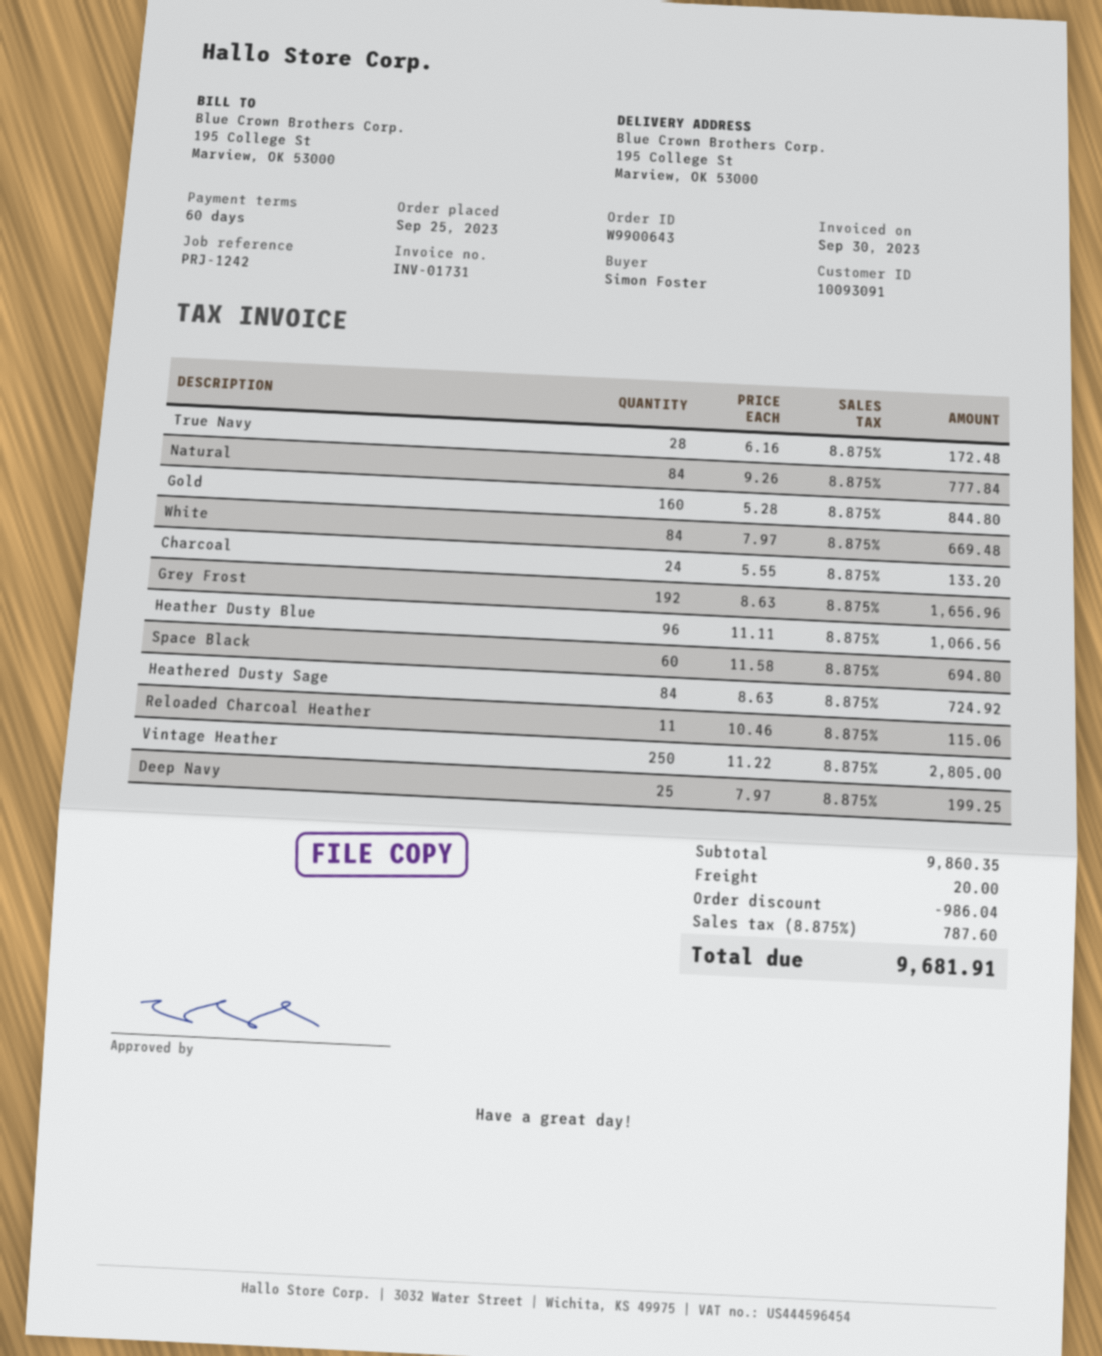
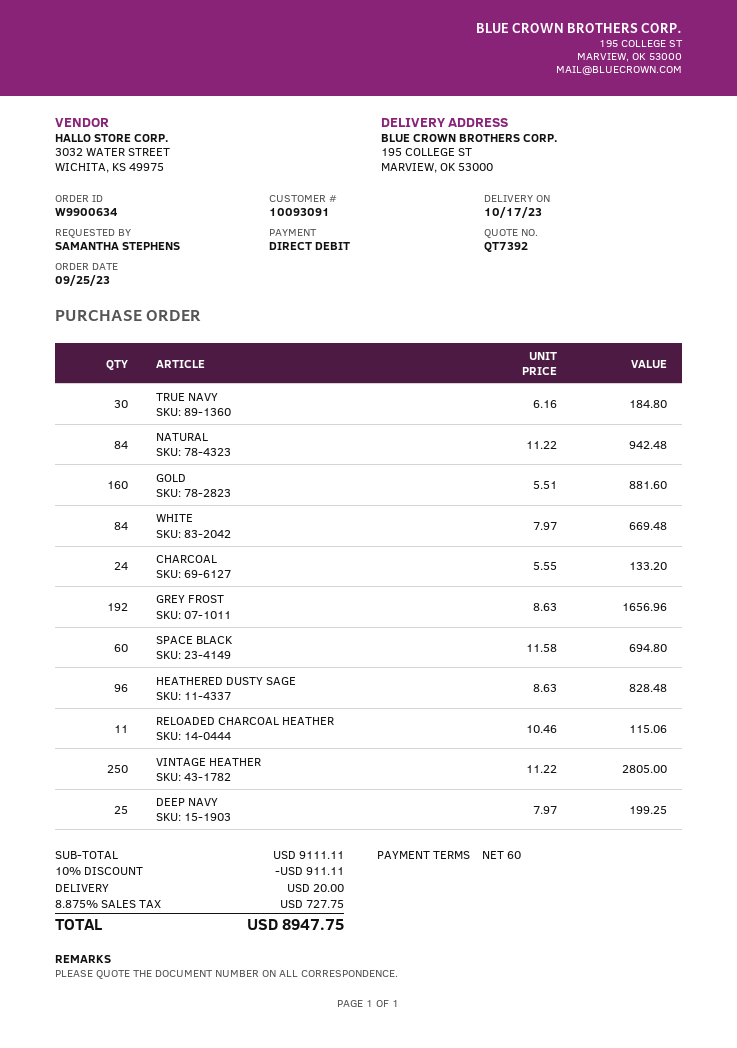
order number: W9900643 -> W9900634
ordered by: Simon Foster -> SAMANTHA STEPHENS
True Navy: 28 x 6.16 = 172.48 -> 30 x 6.16 = 184.80
Natural: 84 x 9.26 = 777.84 -> 84 x 11.22 = 942.48
Gold: 160 x 5.28 = 844.80 -> 160 x 5.51 = 881.60
Heather Dusty Blue: 96 x 11.11 = 1066.56 -> none
Heathered Dusty Sage: 84 x 8.63 = 724.92 -> 96 x 8.63 = 828.48
subtotal: 9860.35 -> 9111.11
discount: 986.04 -> 911.11
tax: 8.875% = 787.60 -> 8.875% = 727.75
total: 9681.91 -> 8947.75

